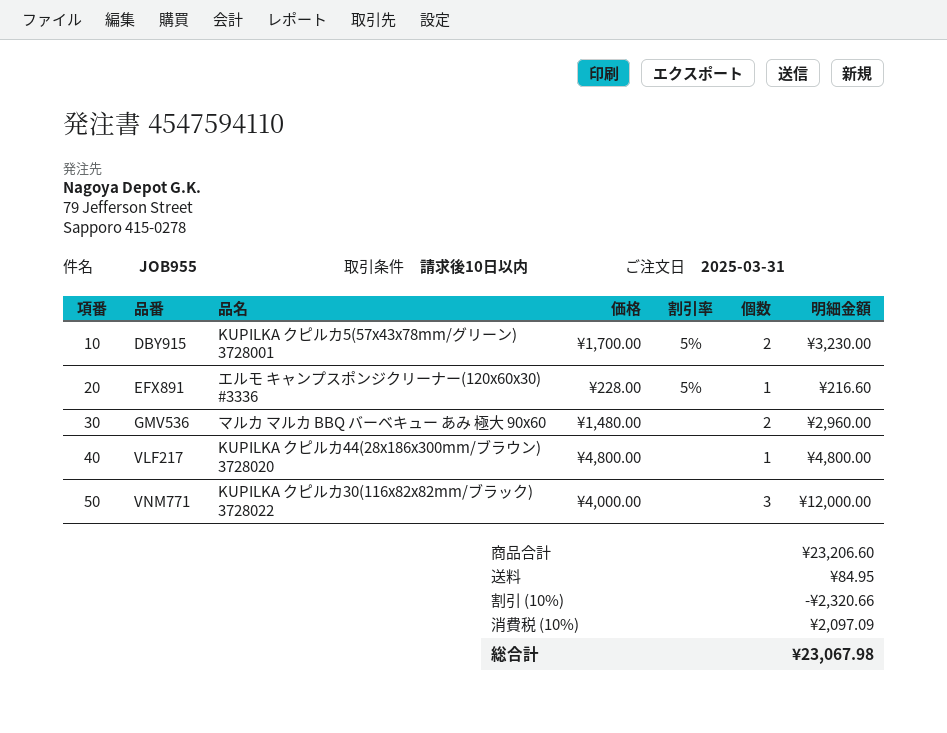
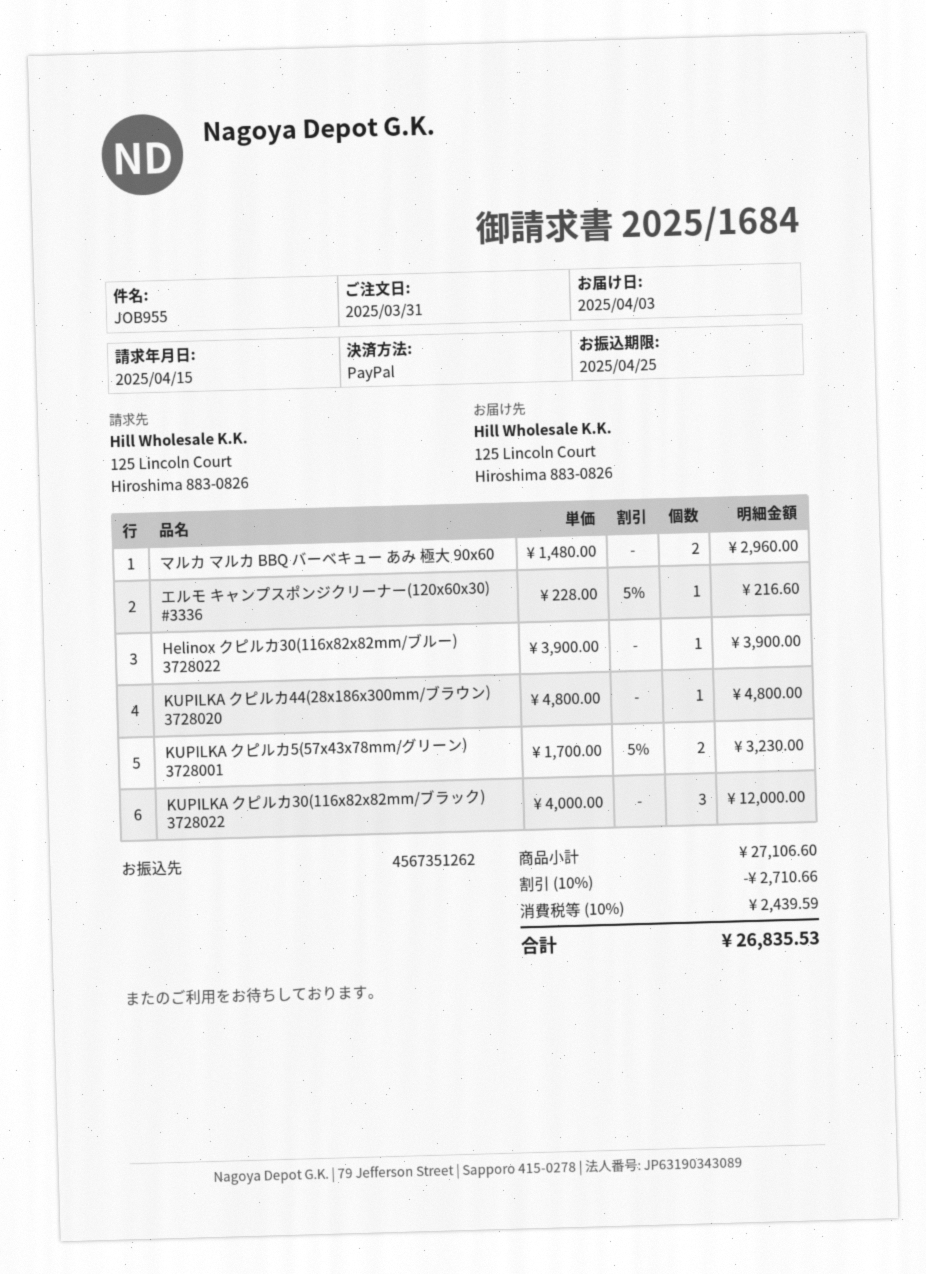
Helinox クピルカ30(116x82x82mm/ブルー) 3728022: none -> 1 x 3900.00 = 3900.00
subtotal: 23206.60 -> 27106.60
discount: 10% = 2320.66 -> 10% = 2710.66
shipping: 84.95 -> none
tax: 10% = 2097.09 -> 10% = 2439.59
total: 23067.98 -> 26835.53

